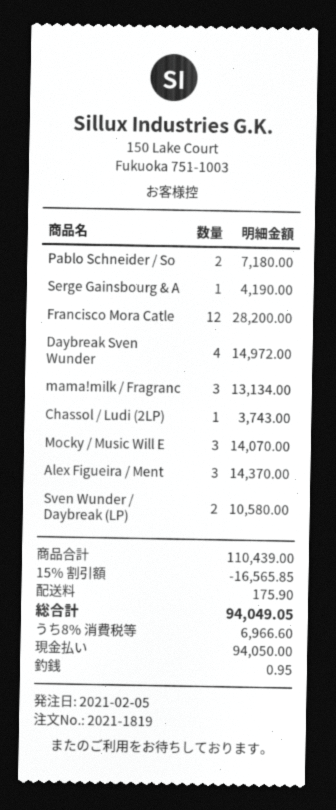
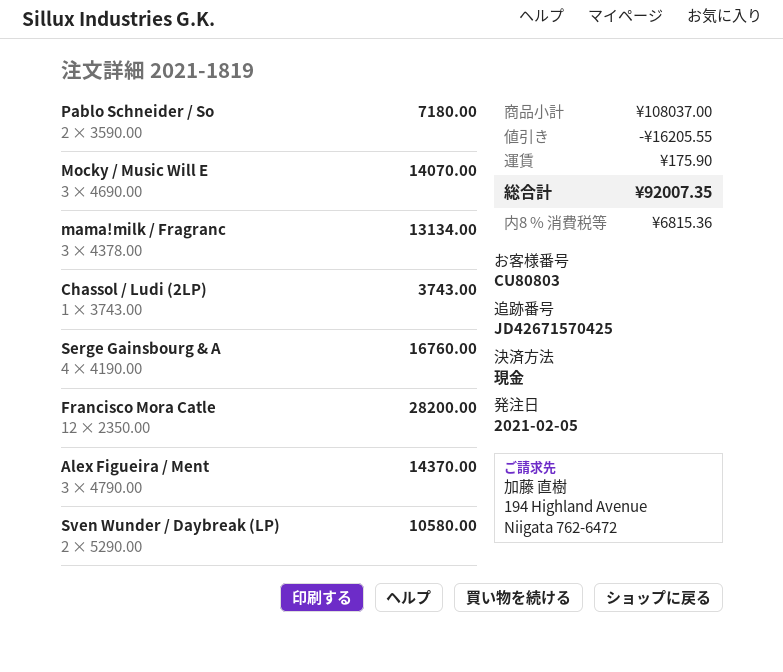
Serge Gainsbourg & A: 1 for 4190.00 -> 4 for 16760.00
Daybreak Sven Wunder: 4 for 14972.00 -> none
subtotal: 110439.00 -> 108037.00
discount: 16565.85 -> 16205.55
tax: 8% = 6966.60 -> 8% = 6815.36
total: 94049.05 -> 92007.35

